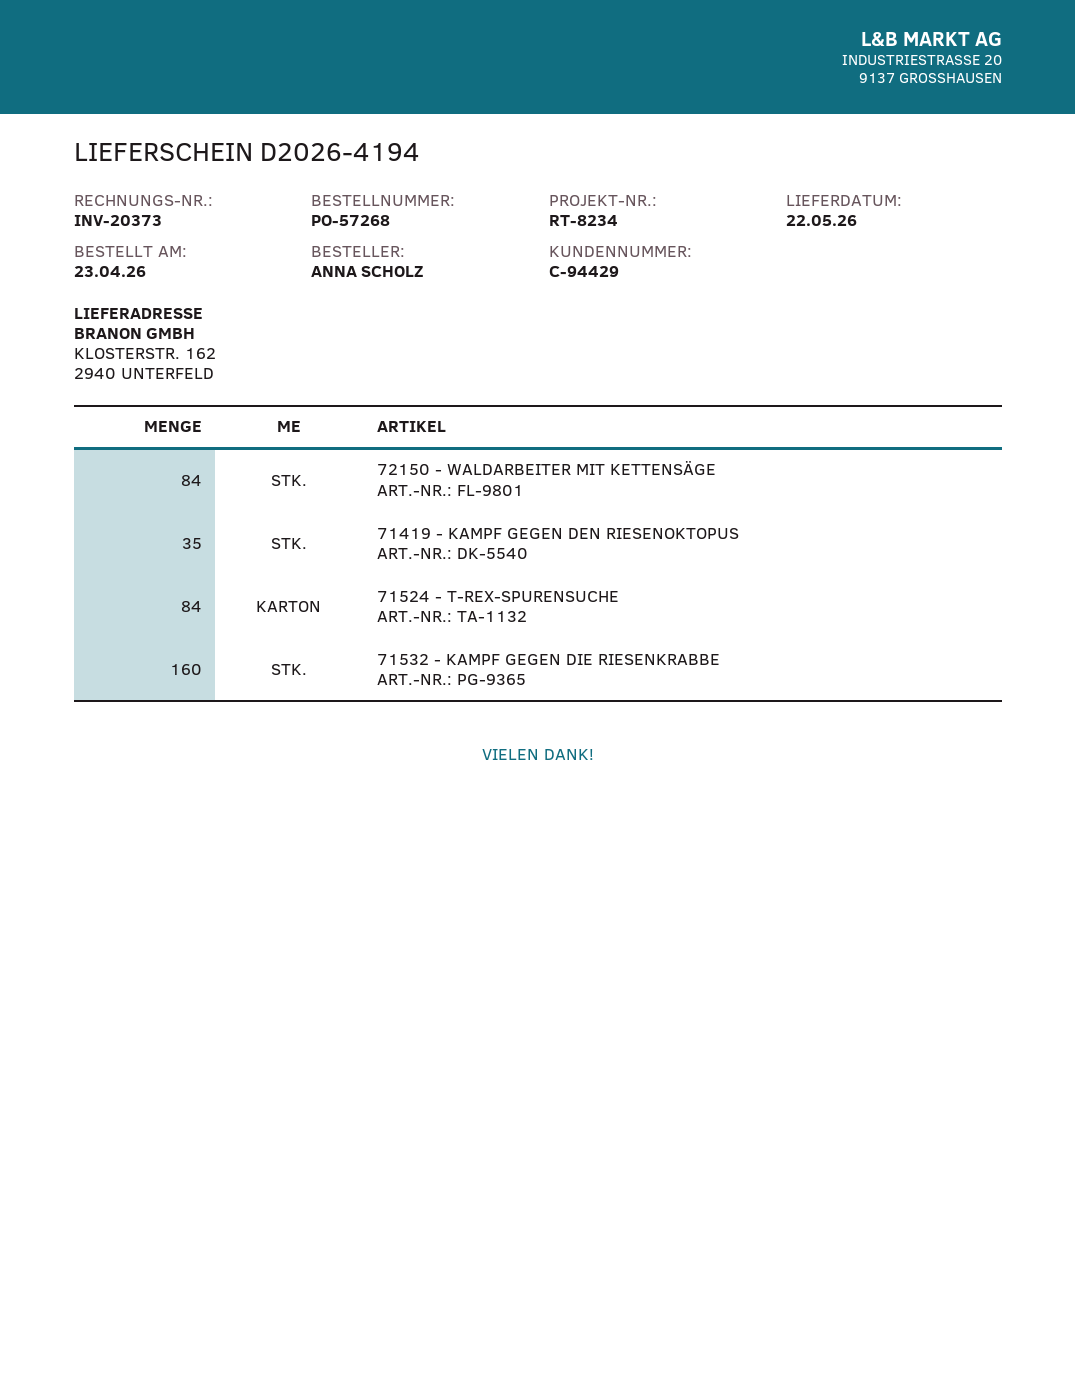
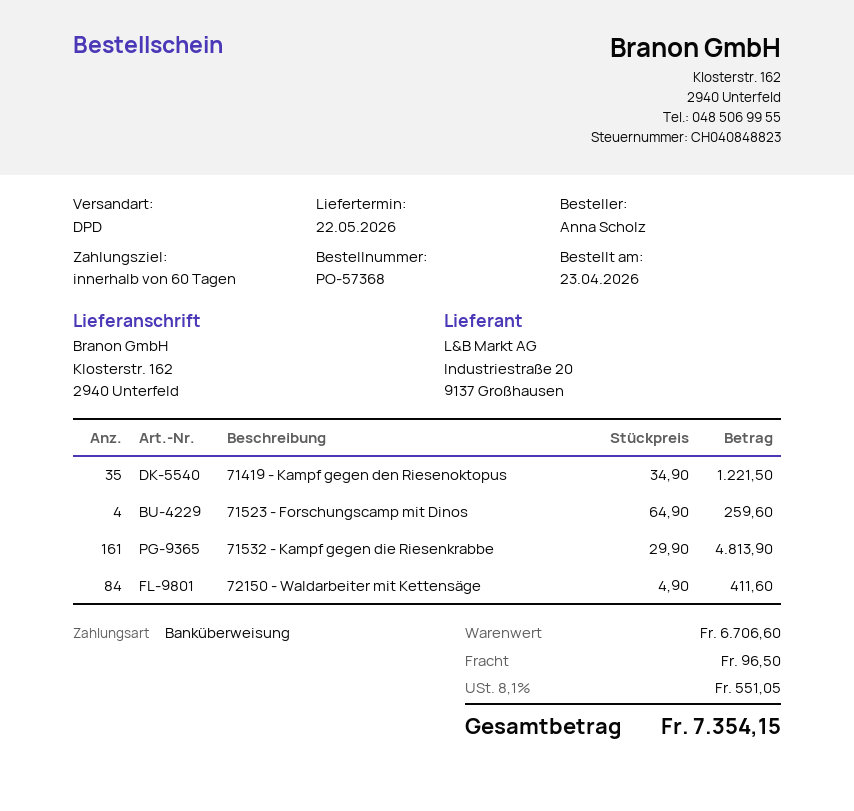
order number: PO-57268 -> PO-57368
71524 - T-REX-SPURENSUCHE: 84 -> none
71532 - KAMPF GEGEN DIE RIESENKRABBE: 160 -> 161
71523 - Forschungscamp mit Dinos: none -> 4

